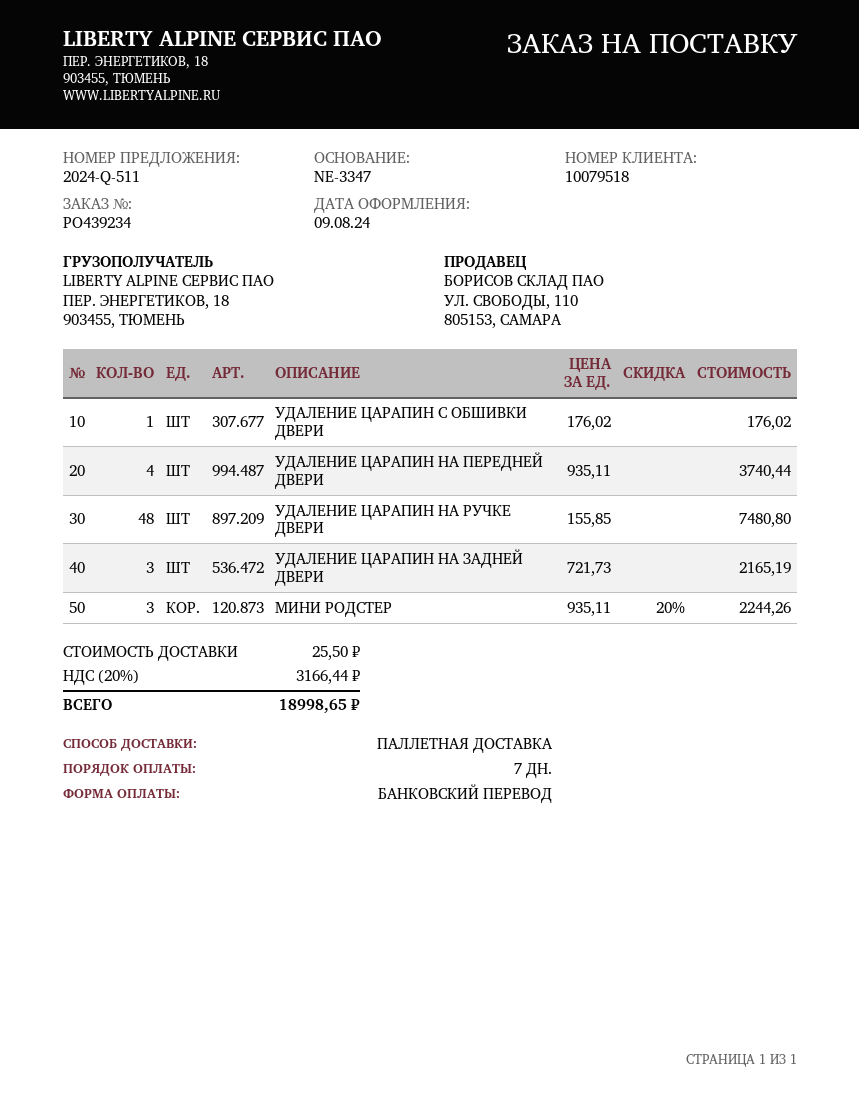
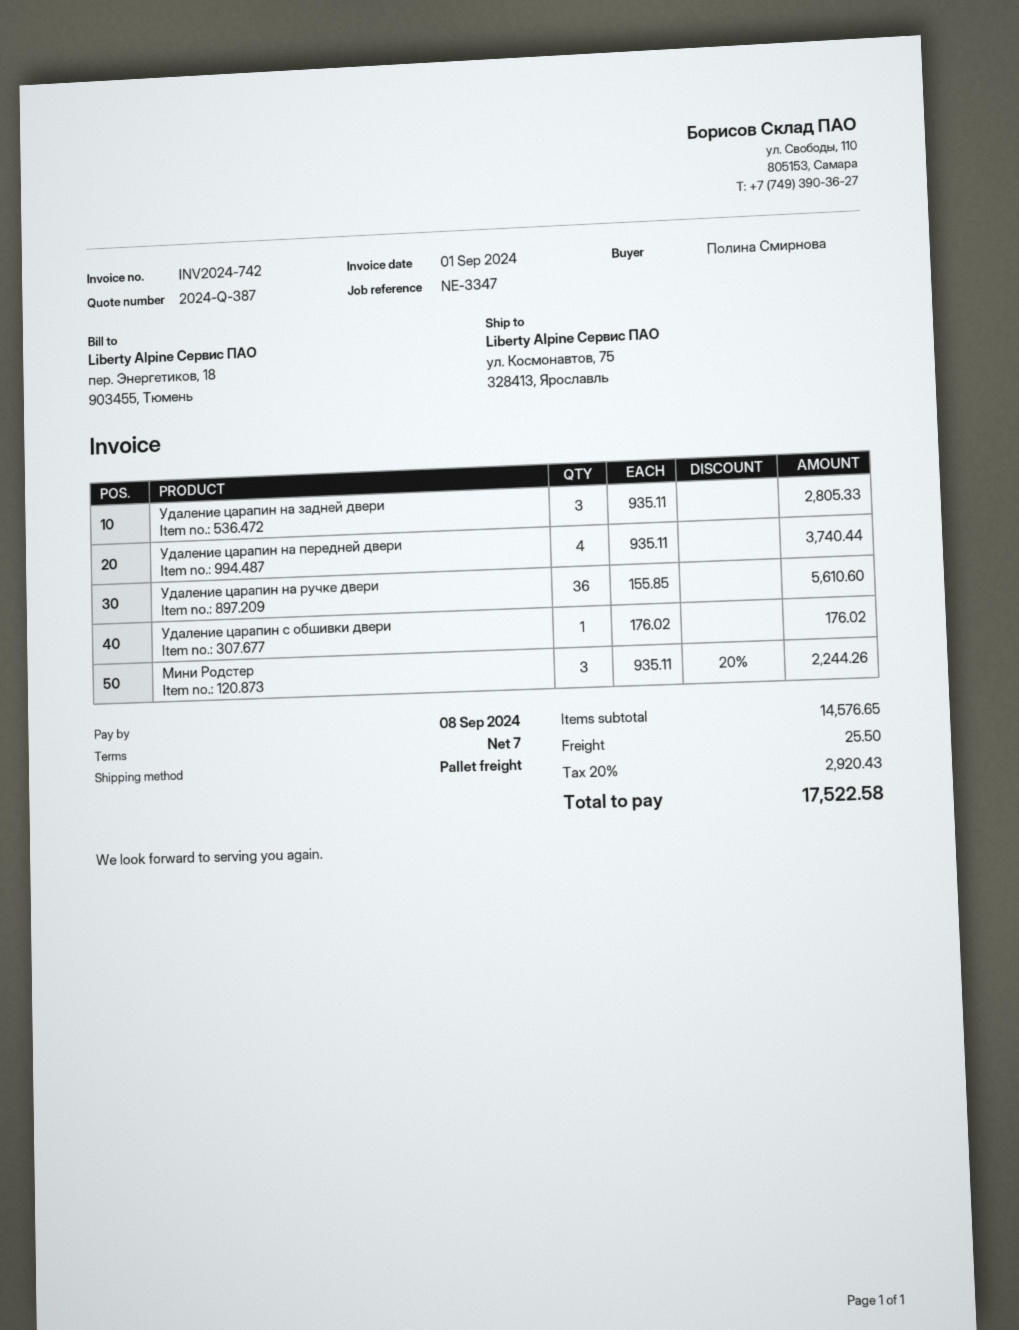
quote number: 2024-Q-511 -> 2024-Q-387
ship to: ПЕР. ЭНЕРГЕТИКОВ, 18, 903455, ТЮМЕНЬ -> ул. Космонавтов, 75, 328413, Ярославль
УДАЛЕНИЕ ЦАРАПИН НА РУЧКЕ ДВЕРИ: 48 x 155.85 = 7480.80 -> 36 x 155.85 = 5610.60
УДАЛЕНИЕ ЦАРАПИН НА ЗАДНЕЙ ДВЕРИ: 3 x 721.73 = 2165.19 -> 3 x 935.11 = 2805.33
tax: 20% = 3166.44 -> 20% = 2920.43
total: 18998.65 -> 17522.58

